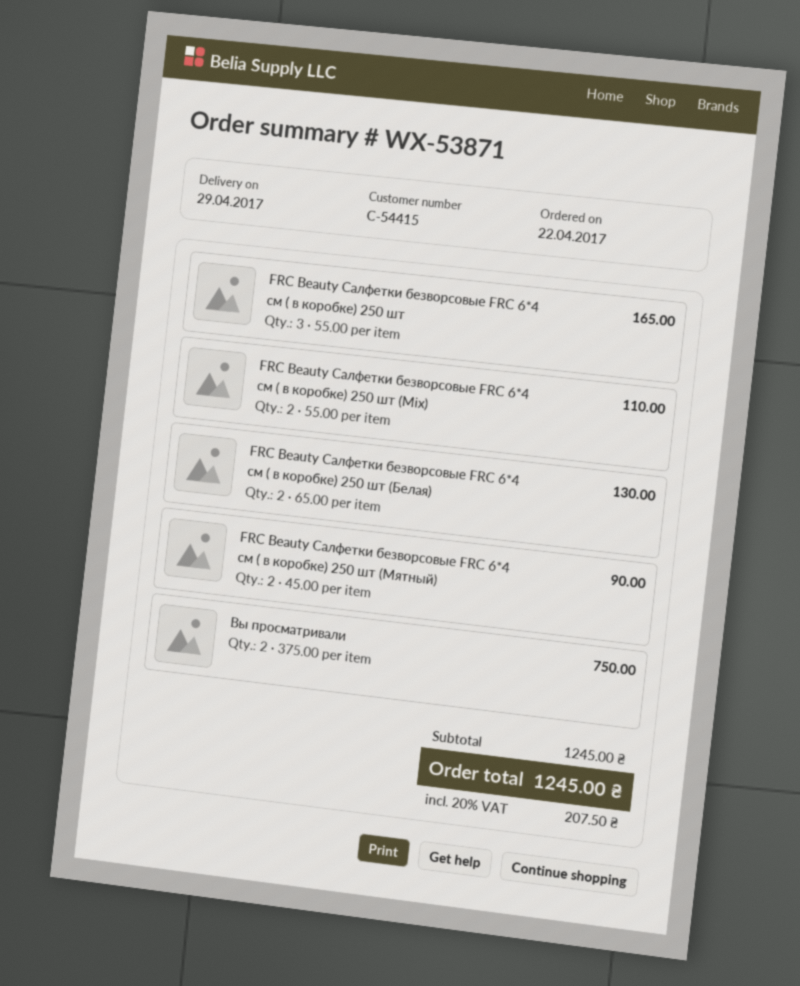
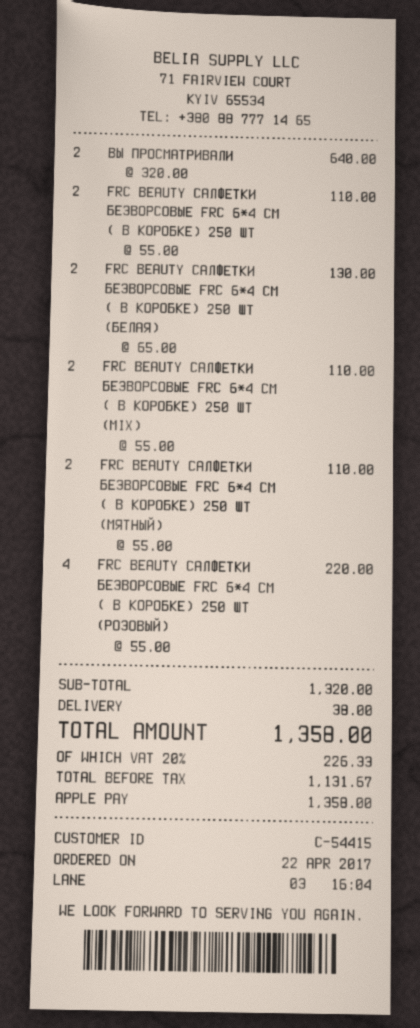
FRC Beauty Салфетки безворсовые FRC 6*4 см ( в коробке) 250 шт: 3 x 55.00 = 165.00 -> 2 x 55.00 = 110.00
FRC Beauty Салфетки безворсовые FRC 6*4 см ( в коробке) 250 шт (Мятный): 2 x 45.00 = 90.00 -> 2 x 55.00 = 110.00
Вы просматривали: 2 x 375.00 = 750.00 -> 2 x 320.00 = 640.00
FRC BEAUTY САЛФЕТКИ БЕЗВОРСОВЫЕ FRC 6*4 СМ ( В КОРОБКЕ) 250 ШТ (РОЗОВЫЙ): none -> 4 x 55.00 = 220.00
subtotal: 1245.00 -> 1320.00
shipping: none -> 38.00
tax: 20% = 207.50 -> 20% = 226.33
total: 1245.00 -> 1358.00

